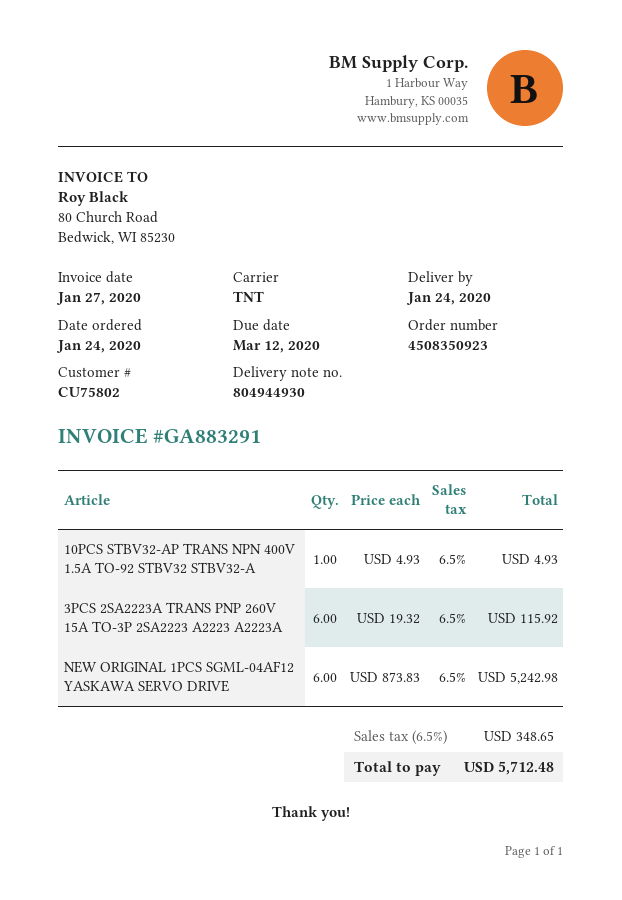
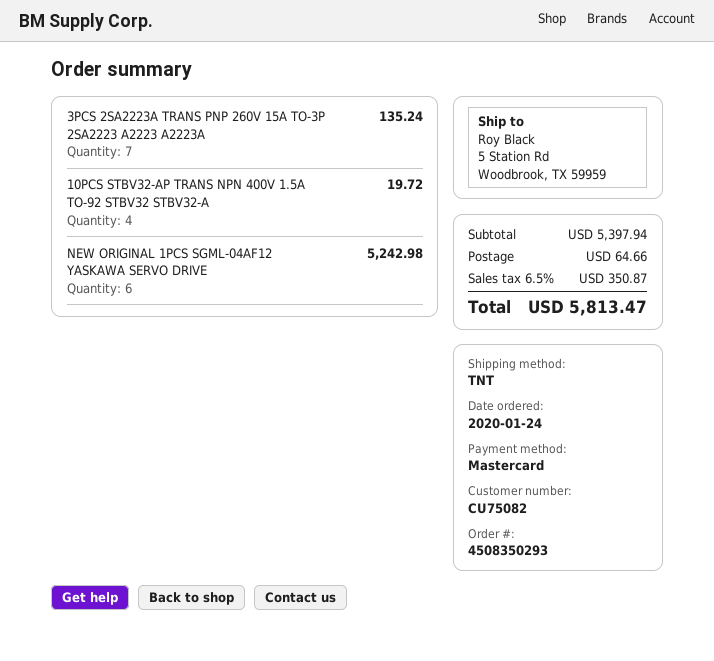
order number: 4508350923 -> 4508350293
customer number: CU75802 -> CU75082
10PCS STBV32-AP TRANS NPN 400V 1.5A TO-92 STBV32 STBV32-A: 1 for 4.93 -> 4 for 19.72
3PCS 2SA2223A TRANS PNP 260V 15A TO-3P 2SA2223 A2223 A2223A: 6 for 115.92 -> 7 for 135.24
shipping: none -> 64.66
tax: 6.5% = 348.65 -> 6.5% = 350.87
total: 5712.48 -> 5813.47

